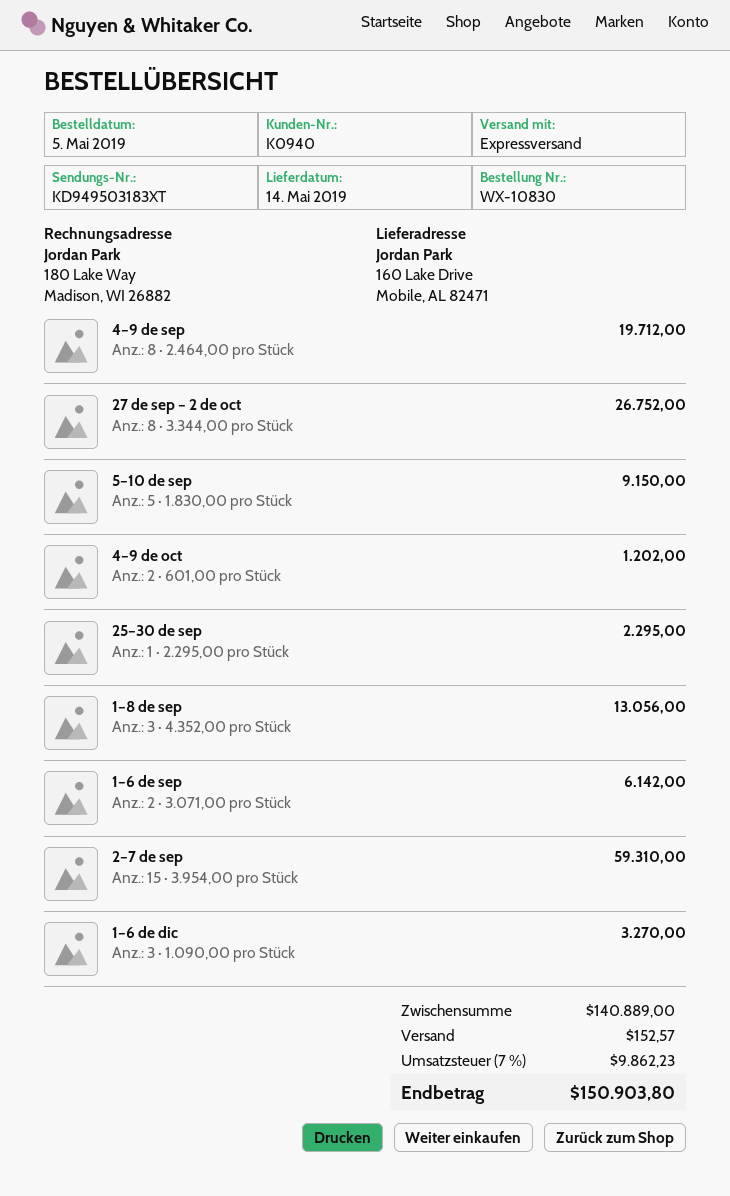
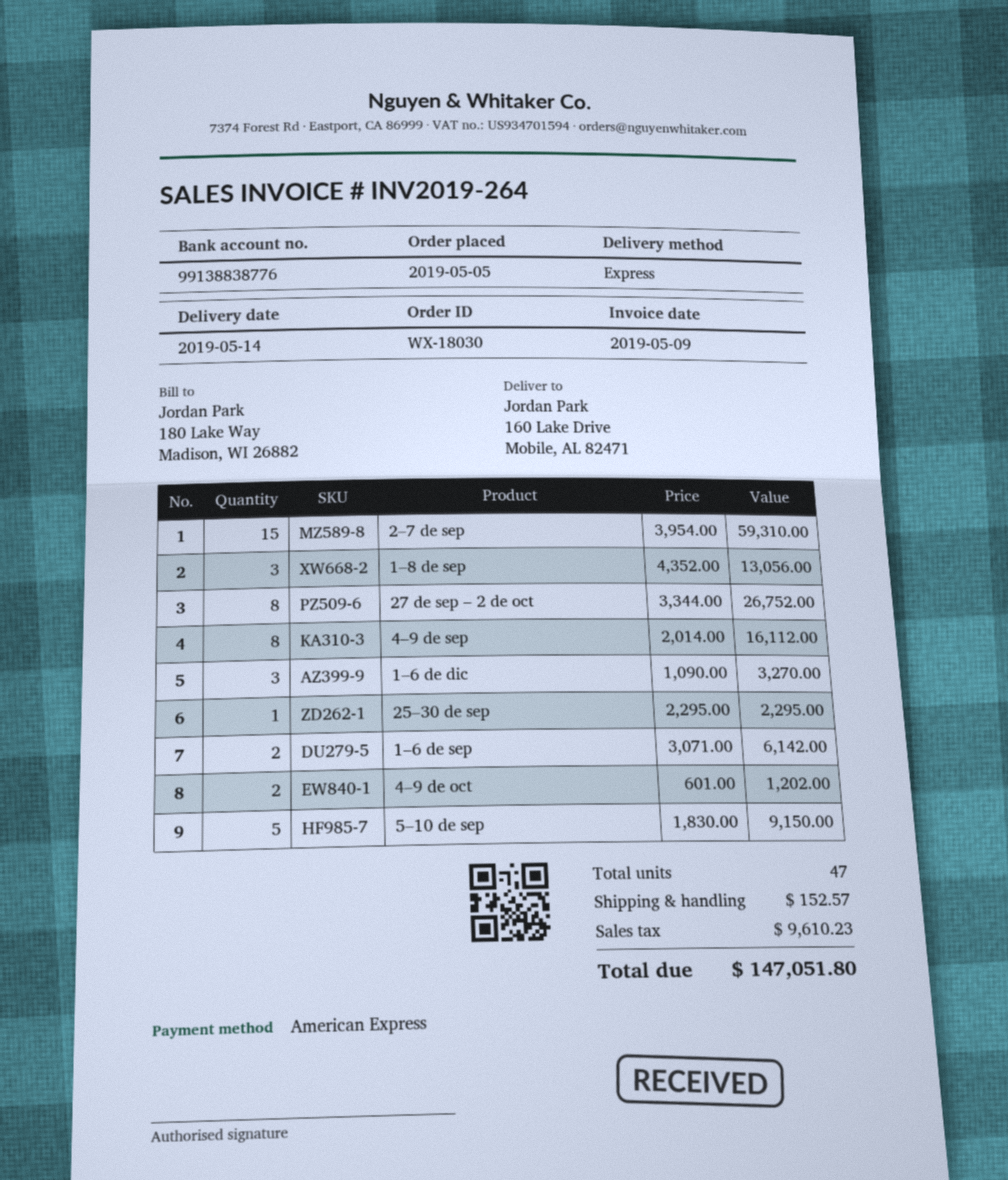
order number: WX-10830 -> WX-18030
4–9 de sep: 8 x 2464.00 = 19712.00 -> 8 x 2014.00 = 16112.00
tax: 9862.23 -> 9610.23
total: 150903.80 -> 147051.80

